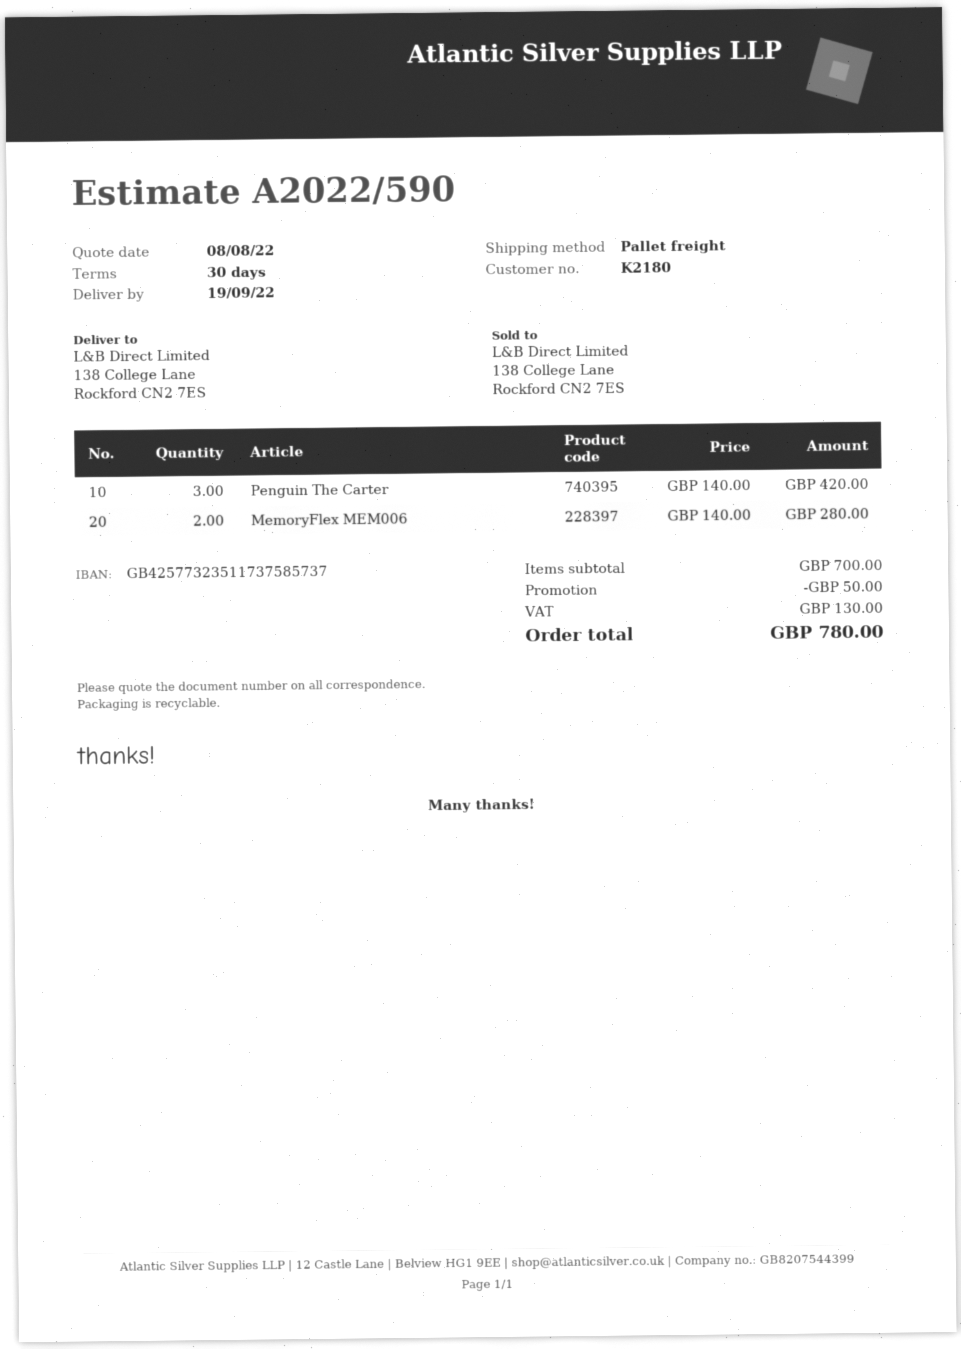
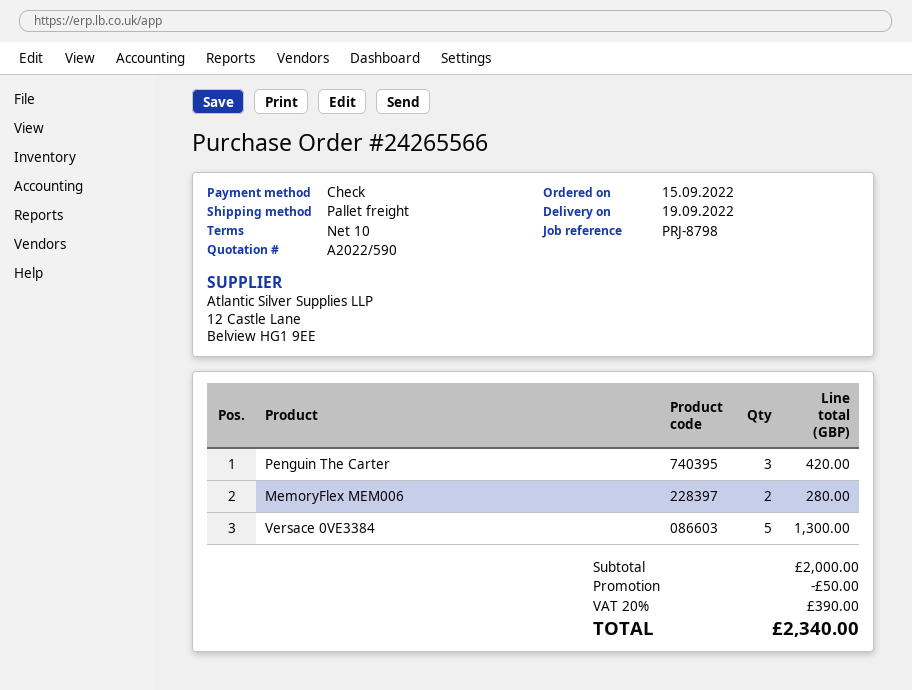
payment terms: 30 days -> 10 days
Versace 0VE3384: none -> 5 for 1300.00
subtotal: 700.00 -> 2000.00
tax: 130.00 -> 390.00
total: 780.00 -> 2340.00

